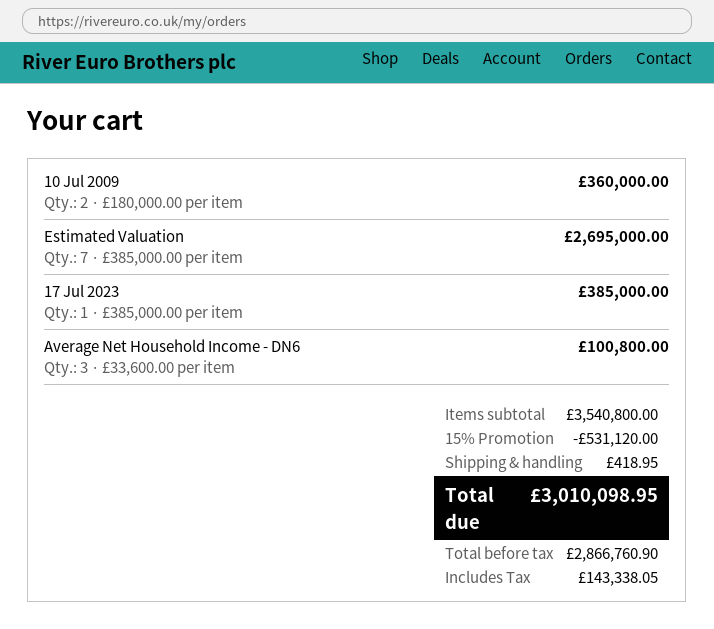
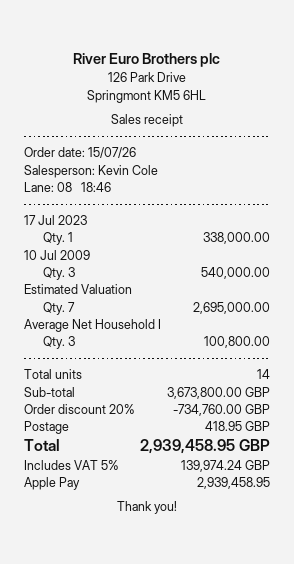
10 Jul 2009: 2 for 360000.00 -> 3 for 540000.00
17 Jul 2023: 1 for 385000.00 -> 1 for 338000.00
subtotal: 3540800.00 -> 3673800.00
discount: 15% = 531120.00 -> 20% = 734760.00
tax: 143338.05 -> 139974.24
total: 3010098.95 -> 2939458.95

